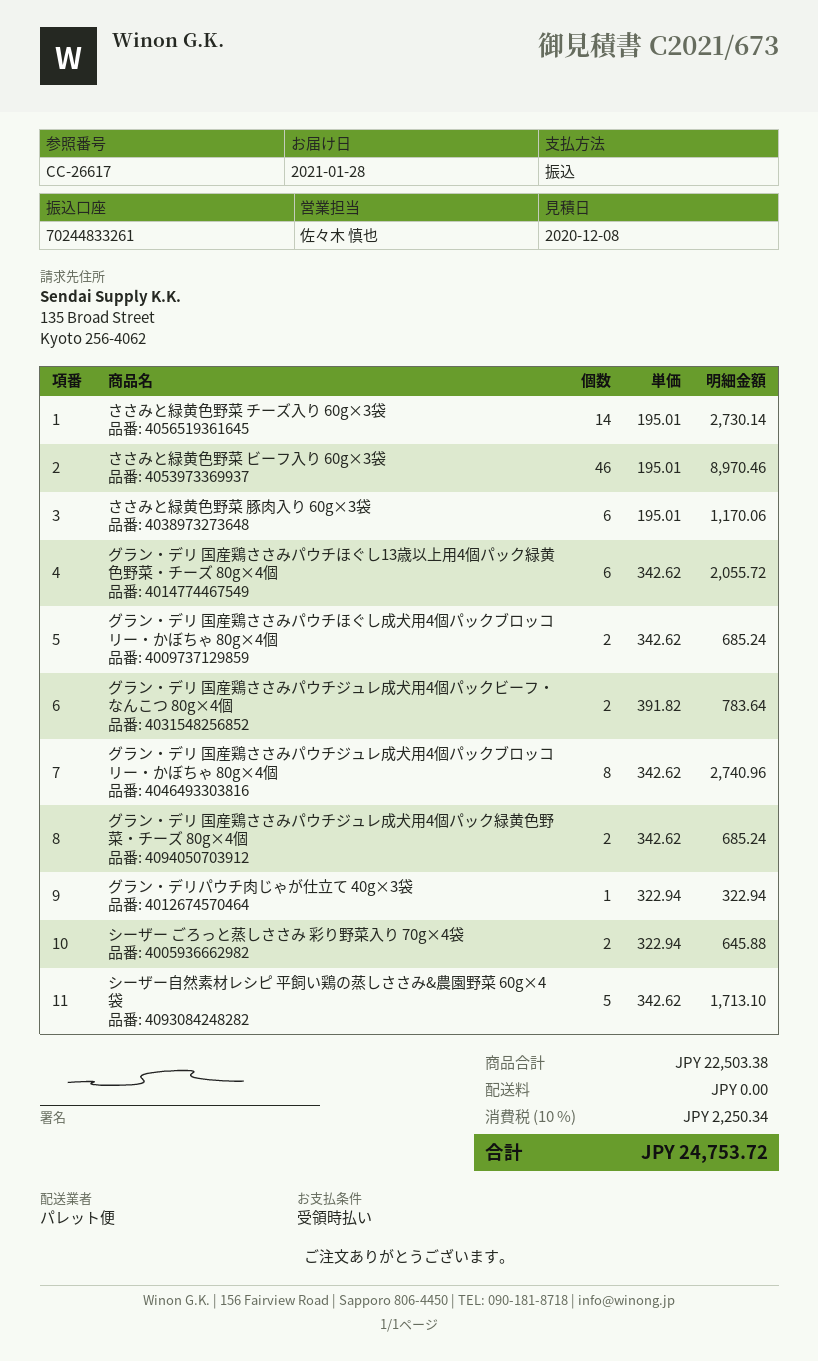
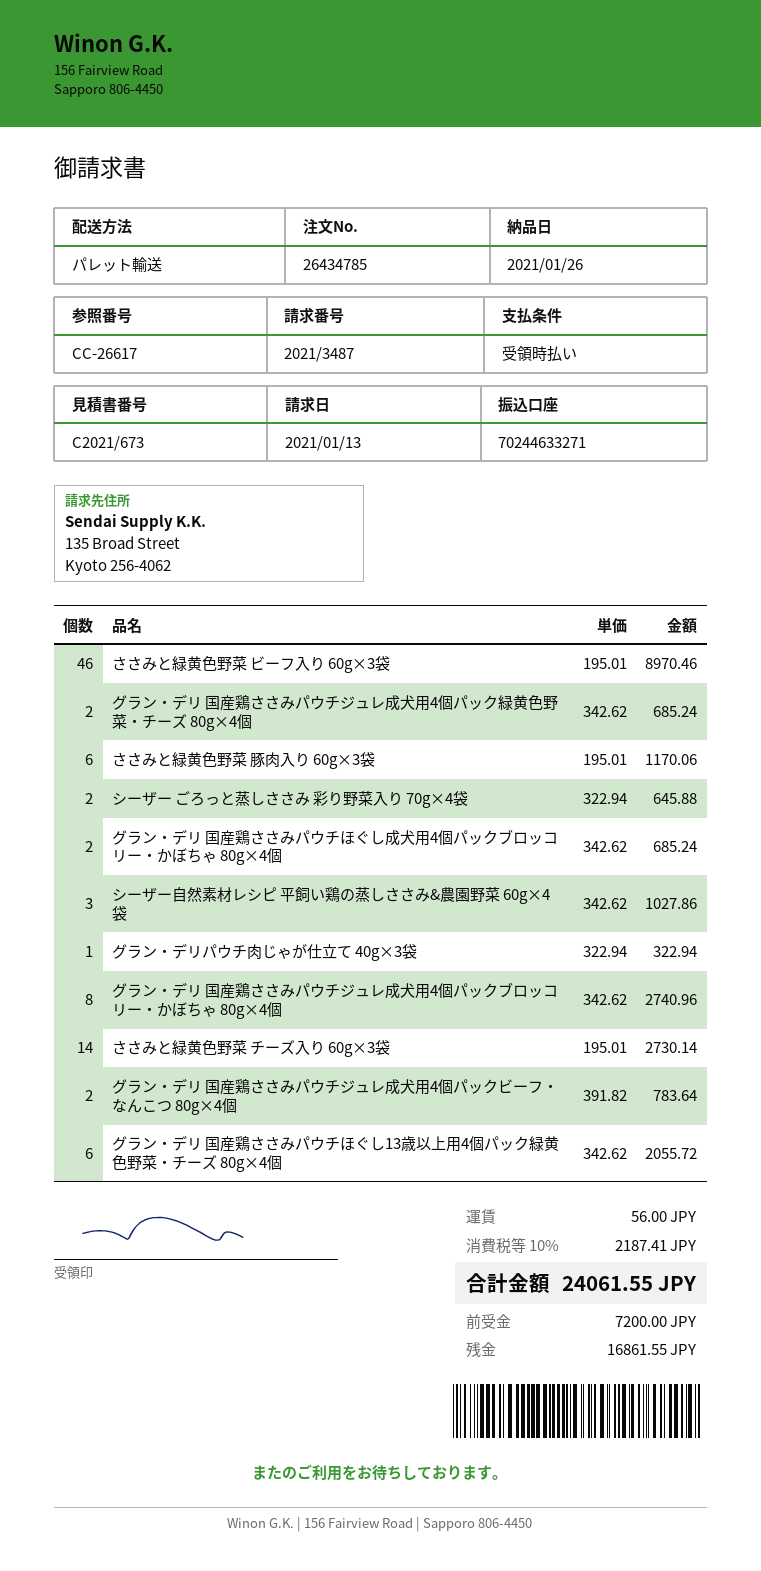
delivery date: 2021-01-28 -> 2021-01-26
bank account: 70244833261 -> 70244633271
シーザー自然素材レシピ 平飼い鶏の蒸しささみ&農園野菜 60g×4袋: 5 x 342.62 = 1713.10 -> 3 x 342.62 = 1027.86
shipping: 0.00 -> 56.00
tax: 10% = 2250.34 -> 10% = 2187.41
total: 24753.72 -> 24061.55

